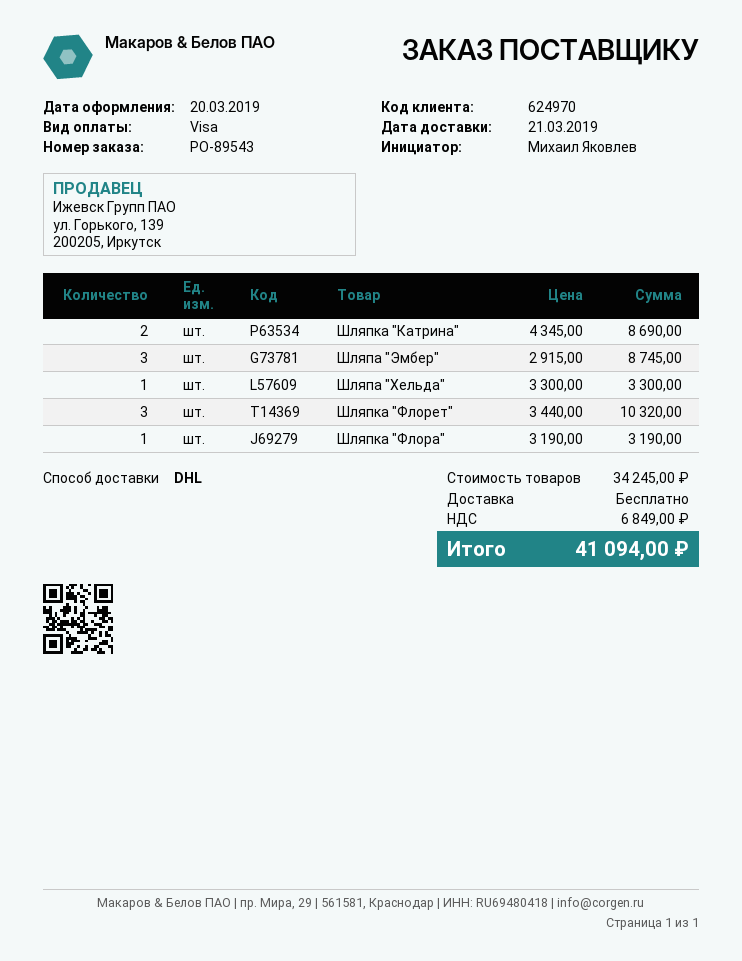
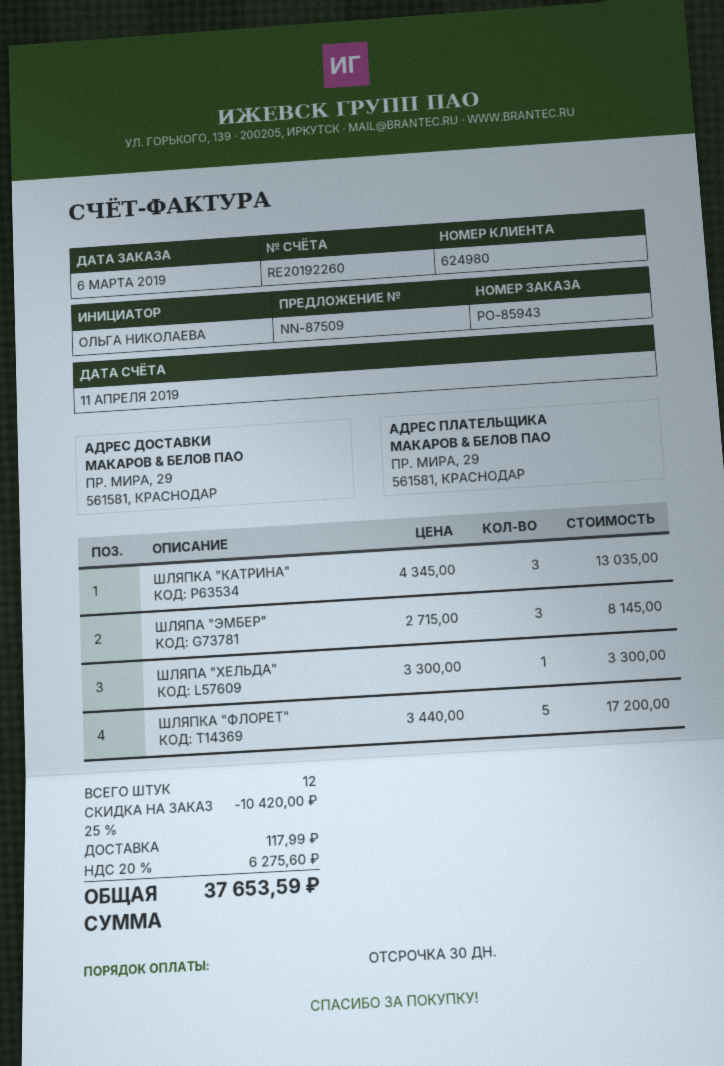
order number: PO-89543 -> PO-85943
order date: 2019-03-20 -> 2019-03-06
customer number: 624970 -> 624980
ordered by: Михаил Яковлев -> ОЛЬГА НИКОЛАЕВА
Шляпка "Катрина": 2 x 4345.00 = 8690.00 -> 3 x 4345.00 = 13035.00
Шляпа "Эмбер": 3 x 2915.00 = 8745.00 -> 3 x 2715.00 = 8145.00
Шляпка "Флорет": 3 x 3440.00 = 10320.00 -> 5 x 3440.00 = 17200.00
Шляпка "Флора": 1 x 3190.00 = 3190.00 -> none
discount: none -> 25% = 10420.00
shipping: 0.00 -> 117.99
tax: 6849.00 -> 6275.60
total: 41094.00 -> 37653.59

